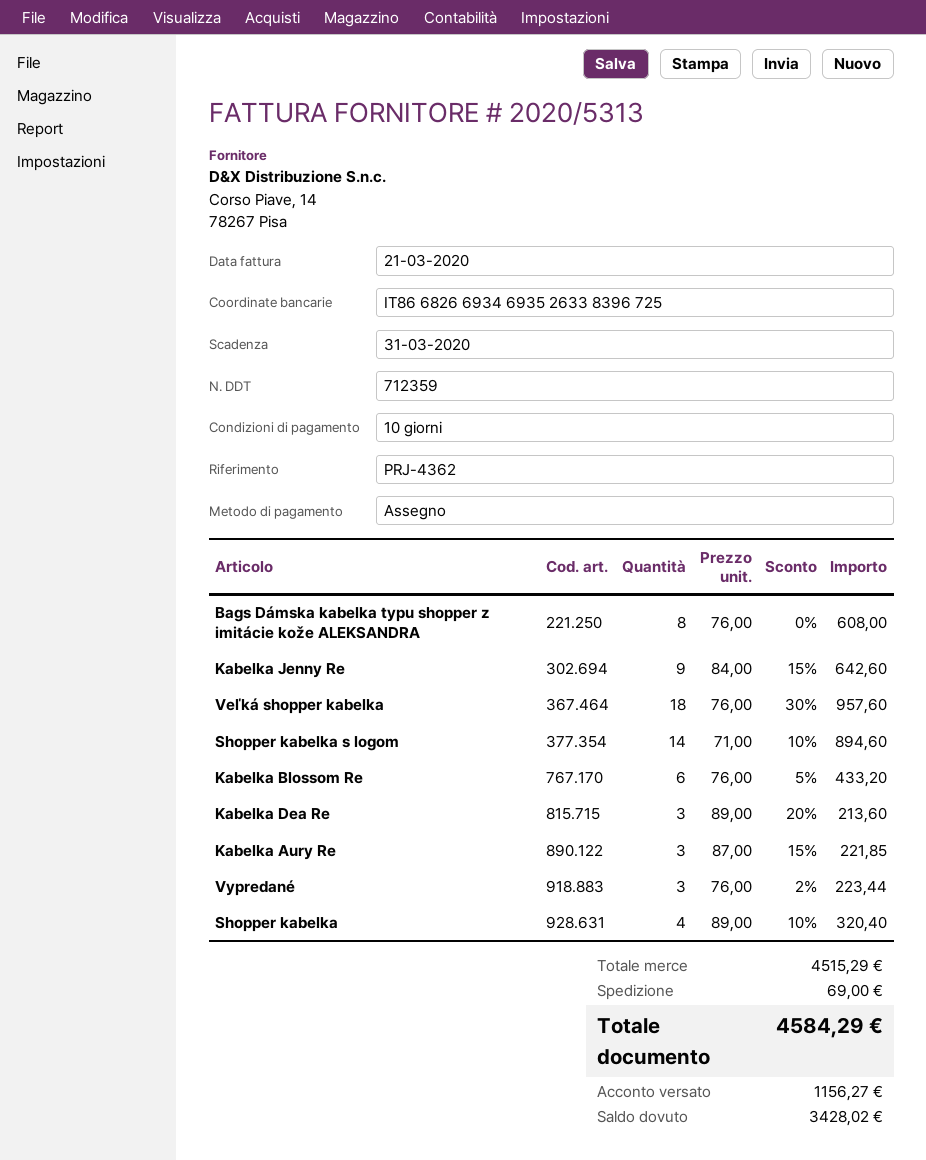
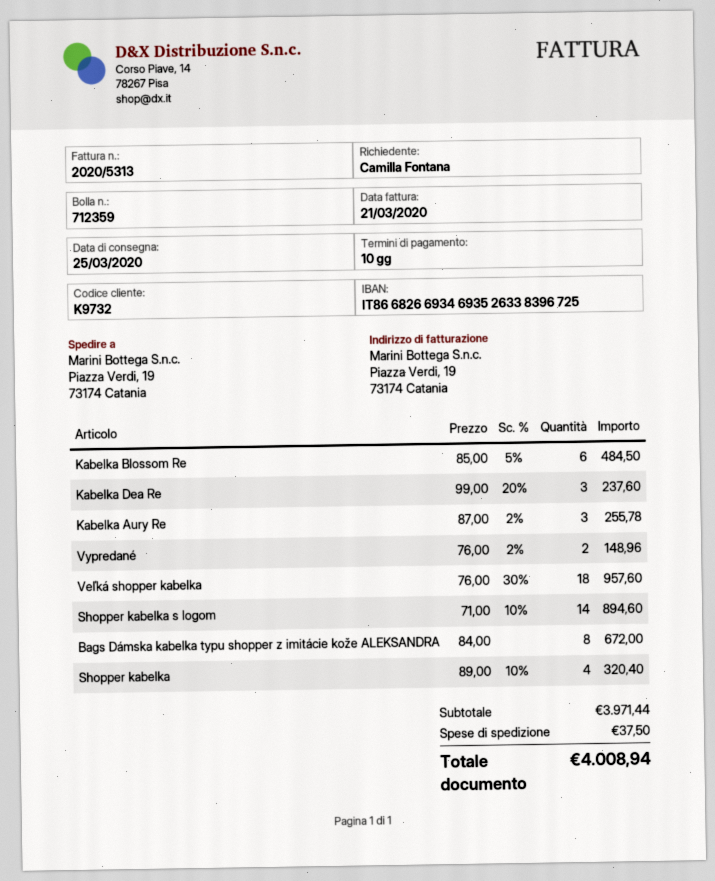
Bags Dámska kabelka typu shopper z imitácie kože ALEKSANDRA: 8 x 76.00 = 608.00 -> 8 x 84.00 = 672.00
Kabelka Jenny Re: 9 x 84.00 - 15% = 642.60 -> none
Kabelka Blossom Re: 6 x 76.00 - 5% = 433.20 -> 6 x 85.00 - 5% = 484.50
Kabelka Dea Re: 3 x 89.00 - 20% = 213.60 -> 3 x 99.00 - 20% = 237.60
Kabelka Aury Re: 3 x 87.00 - 15% = 221.85 -> 3 x 87.00 - 2% = 255.78
Vypredané: 3 x 76.00 - 2% = 223.44 -> 2 x 76.00 - 2% = 148.96
subtotal: 4515.29 -> 3971.44
shipping: 69.00 -> 37.50
total: 4584.29 -> 4008.94

